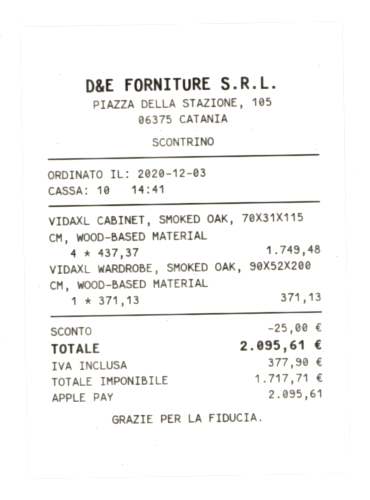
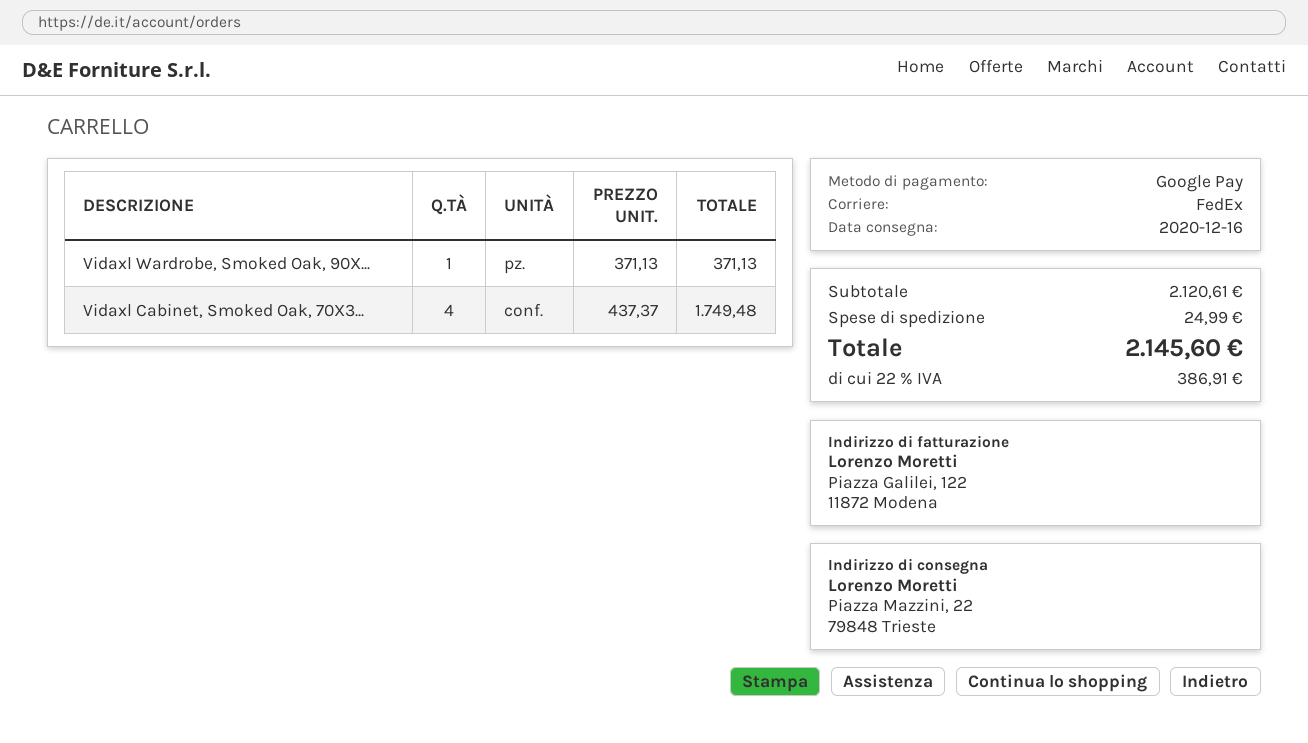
payment method: Apple Pay -> Google Pay
discount: 25.00 -> none
shipping: none -> 24.99
tax: 377.90 -> 386.91
total: 2095.61 -> 2145.60

